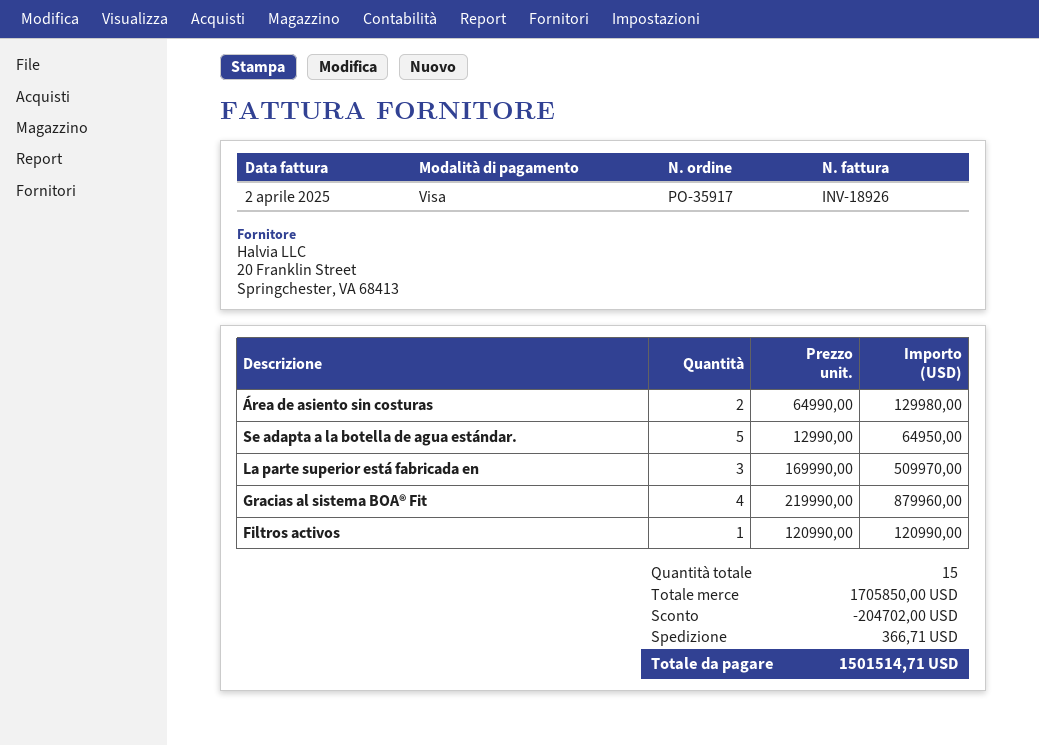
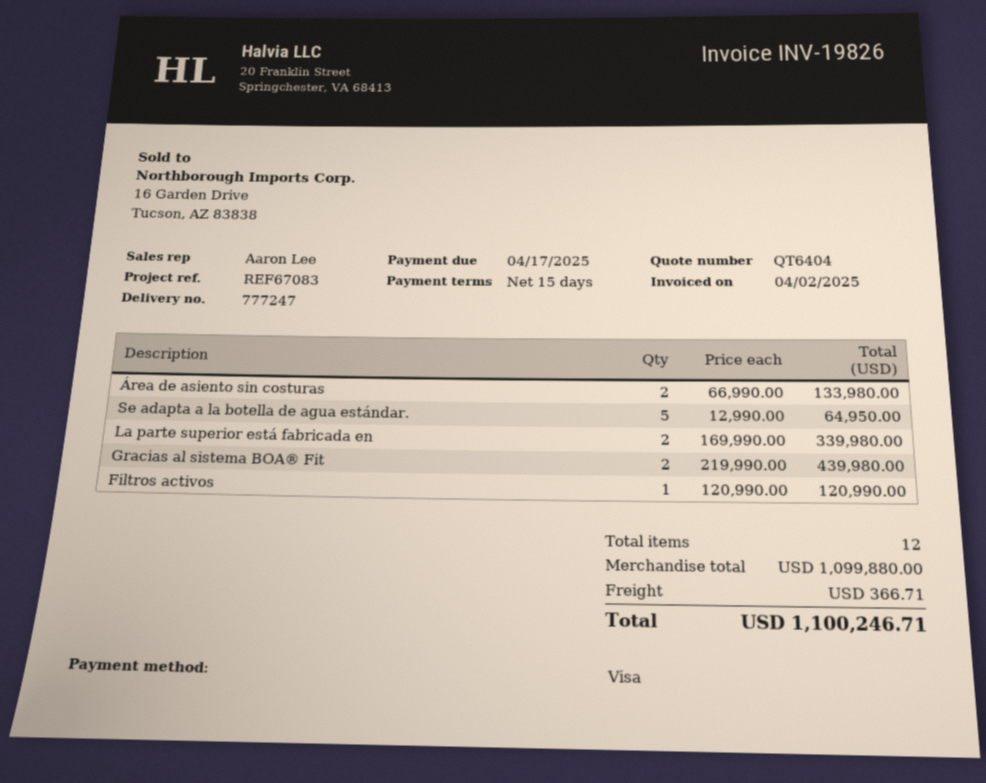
invoice number: INV-18926 -> INV-19826
Área de asiento sin costuras: 2 x 64990.00 = 129980.00 -> 2 x 66990.00 = 133980.00
La parte superior está fabricada en: 3 x 169990.00 = 509970.00 -> 2 x 169990.00 = 339980.00
Gracias al sistema BOA® Fit: 4 x 219990.00 = 879960.00 -> 2 x 219990.00 = 439980.00
total quantity: 15 -> 12
subtotal: 1705850.00 -> 1099880.00
discount: 204702.00 -> none
total: 1501514.71 -> 1100246.71

